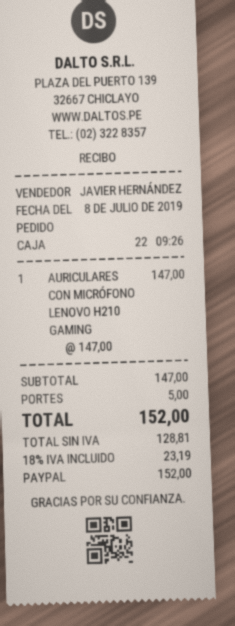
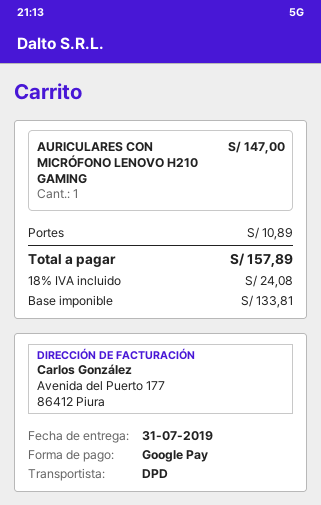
payment method: PayPal -> Google Pay
shipping: 5.00 -> 10.89
net: 128.81 -> 133.81
tax: 18% = 23.19 -> 18% = 24.08
total: 152.00 -> 157.89

